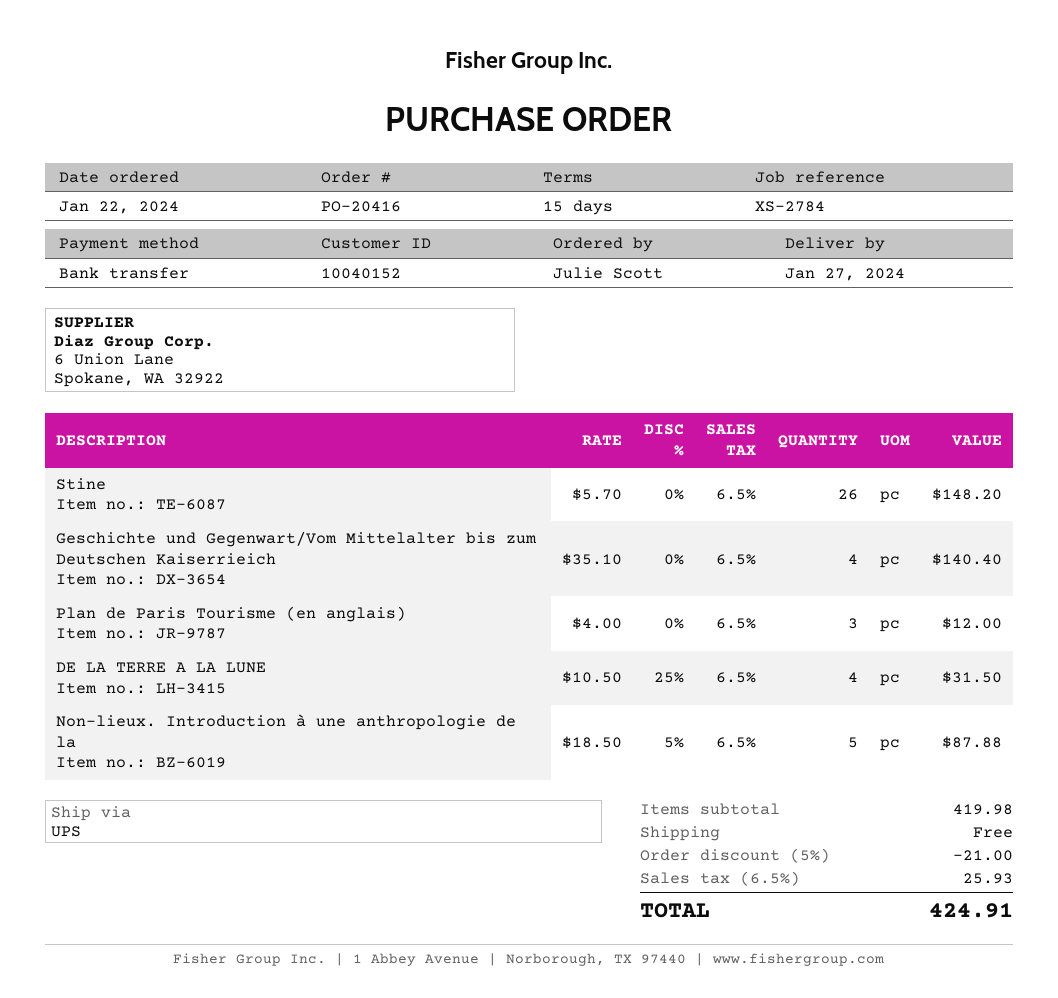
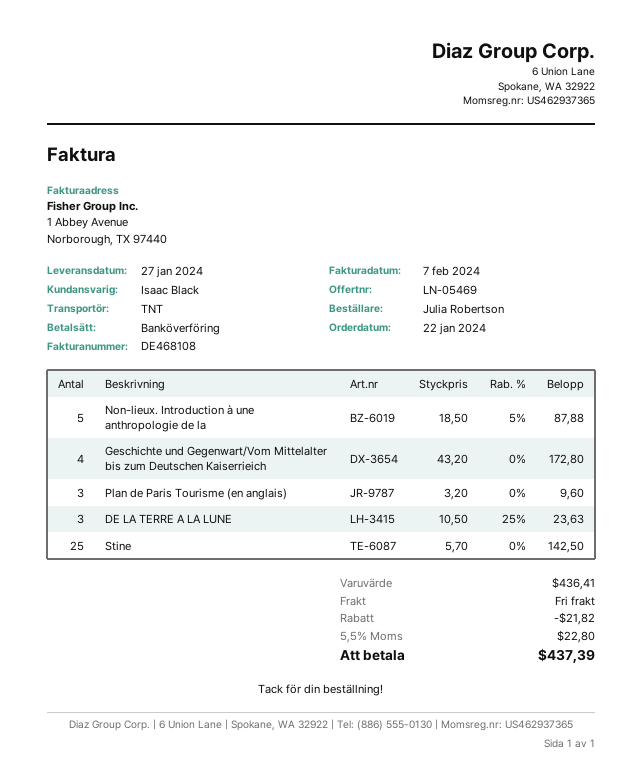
ordered by: Julie Scott -> Julia Robertson
shipping method: UPS -> TNT
Stine: 26 x 5.70 = 148.20 -> 25 x 5.70 = 142.50
Geschichte und Gegenwart/Vom Mittelalter bis zum Deutschen Kaiserrieich: 4 x 35.10 = 140.40 -> 4 x 43.20 = 172.80
Plan de Paris Tourisme (en anglais): 3 x 4.00 = 12.00 -> 3 x 3.20 = 9.60
DE LA TERRE A LA LUNE: 4 x 10.50 - 25% = 31.50 -> 3 x 10.50 - 25% = 23.63
subtotal: 419.98 -> 436.41
discount: 21.00 -> 21.82
tax: 6.5% = 25.93 -> 5.5% = 22.80
total: 424.91 -> 437.39

